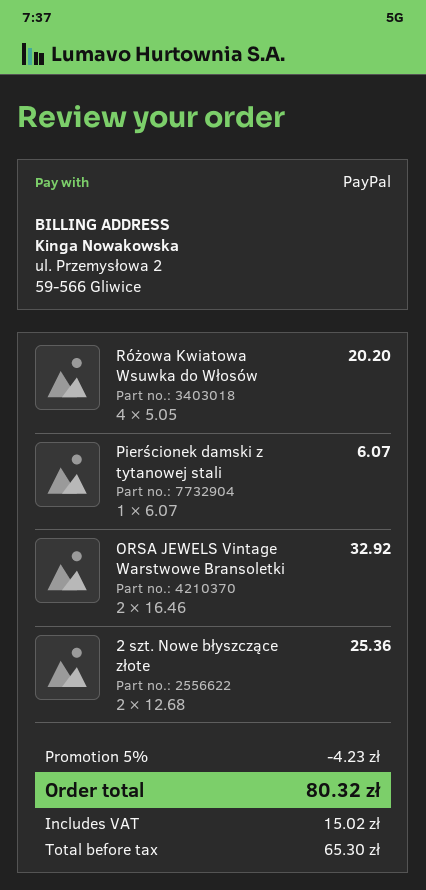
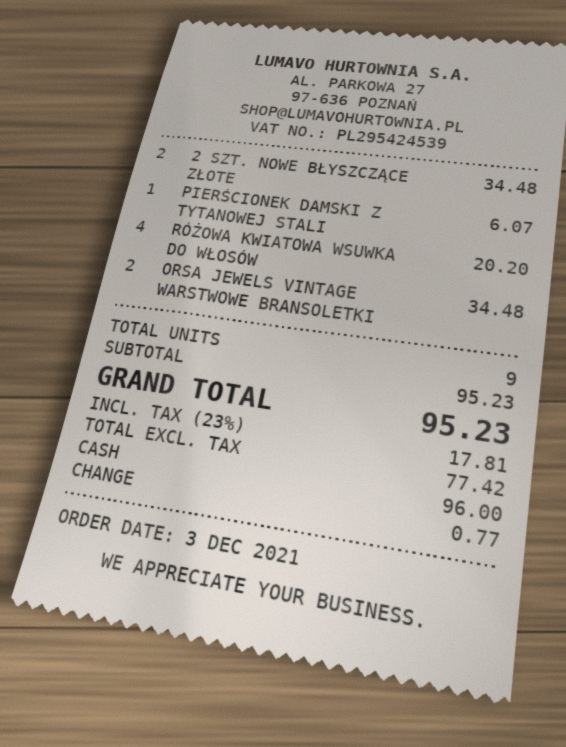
payment method: PayPal -> cash
ORSA JEWELS Vintage Warstwowe Bransoletki: 2 for 32.92 -> 2 for 34.48
2 szt. Nowe błyszczące złote: 2 for 25.36 -> 2 for 34.48
discount: 5% = 4.23 -> none
net: 65.30 -> 77.42
tax: 15.02 -> 17.81
total: 80.32 -> 95.23

